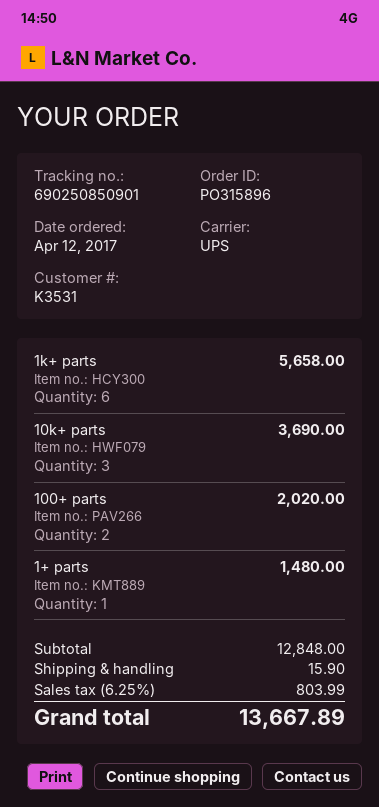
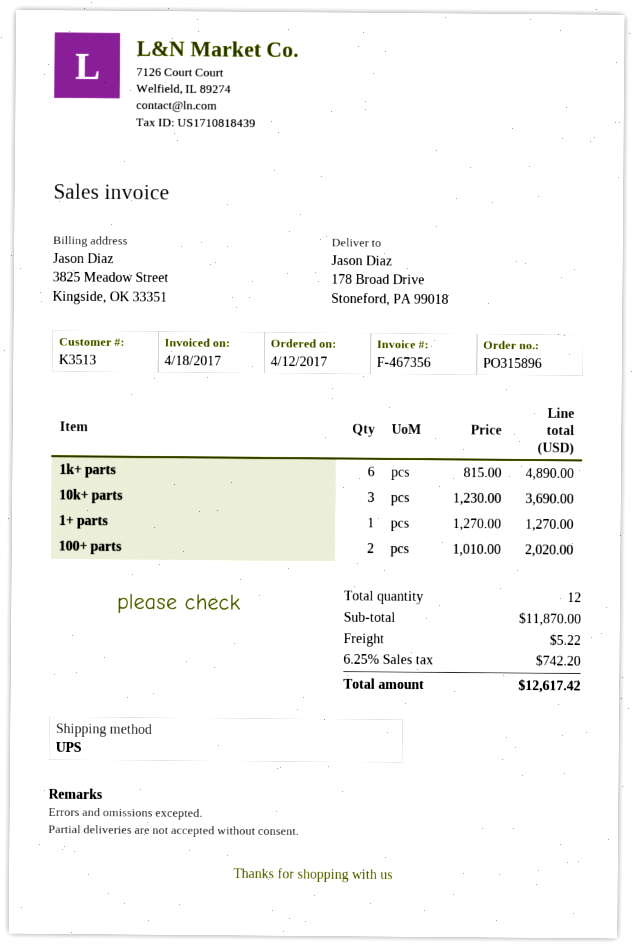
customer number: K3531 -> K3513
1k+ parts: 6 for 5658.00 -> 6 for 4890.00
1+ parts: 1 for 1480.00 -> 1 for 1270.00
subtotal: 12848.00 -> 11870.00
shipping: 15.90 -> 5.22
tax: 6.25% = 803.99 -> 6.25% = 742.20
total: 13667.89 -> 12617.42

